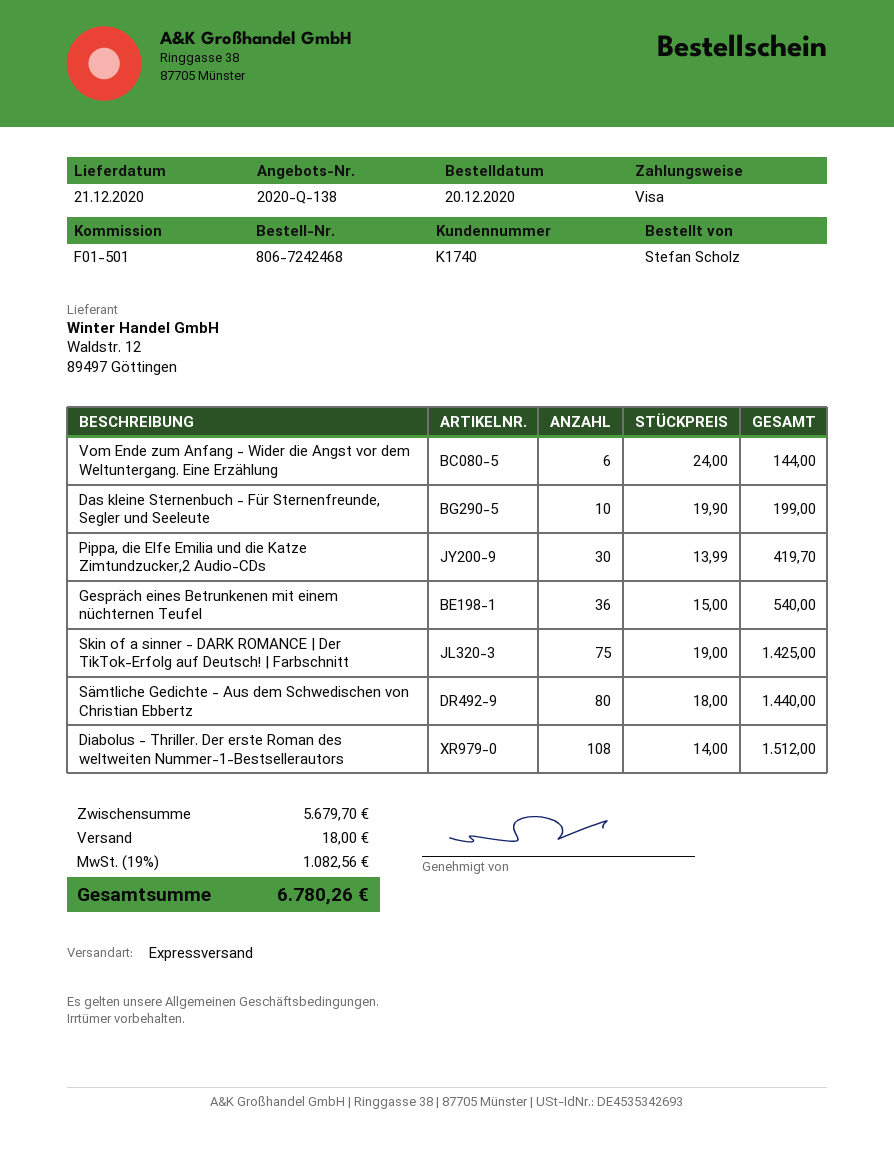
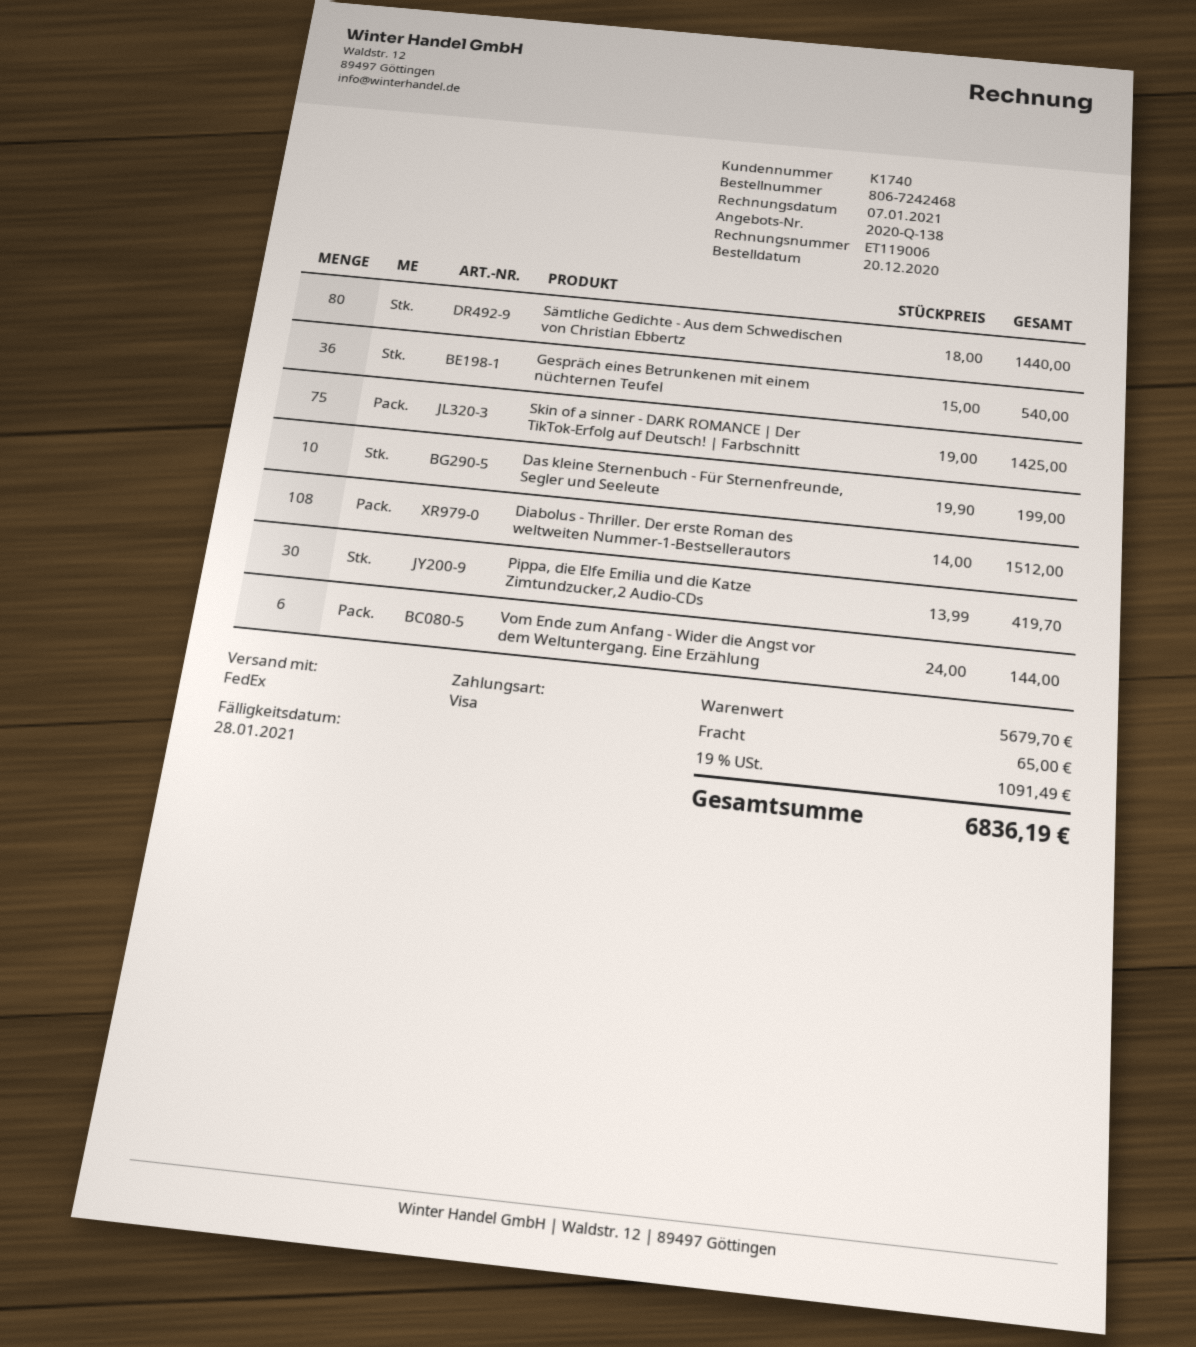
shipping method: express -> FedEx
shipping: 18.00 -> 65.00
tax: 19% = 1082.56 -> 19% = 1091.49
total: 6780.26 -> 6836.19

